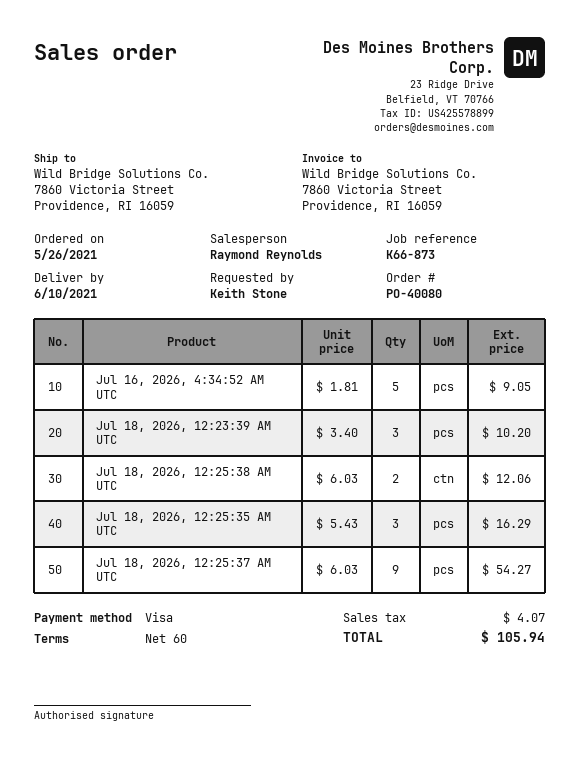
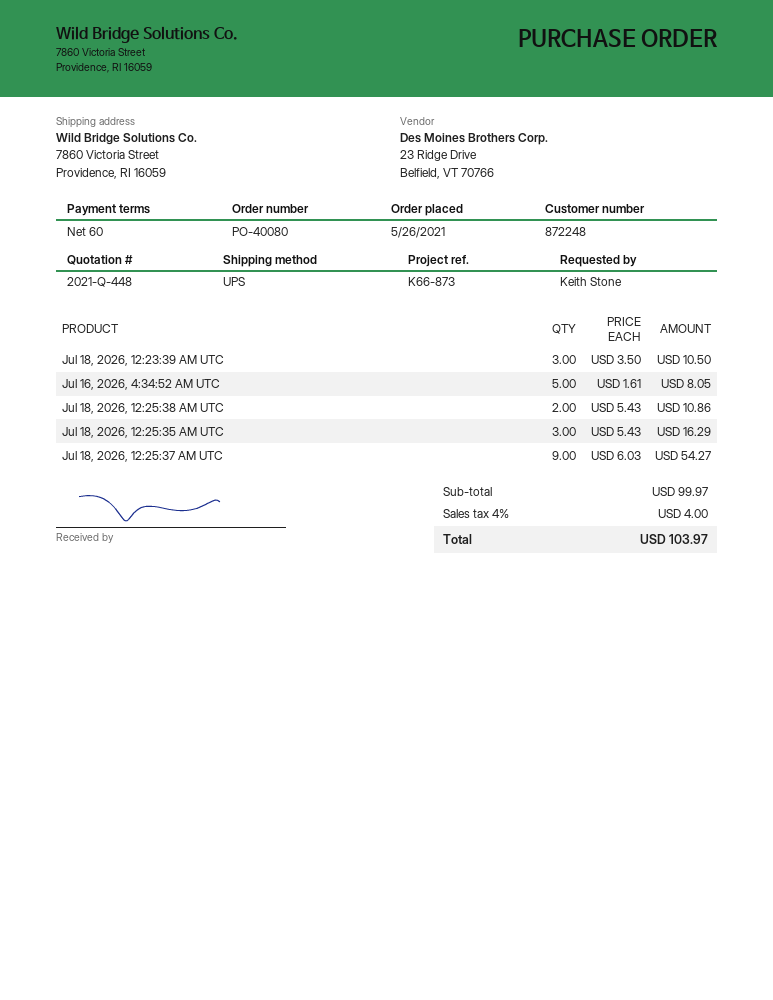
Jul 16, 2026, 4:34:52 AM UTC: 5 x 1.81 = 9.05 -> 5 x 1.61 = 8.05
Jul 18, 2026, 12:23:39 AM UTC: 3 x 3.40 = 10.20 -> 3 x 3.50 = 10.50
Jul 18, 2026, 12:25:38 AM UTC: 2 x 6.03 = 12.06 -> 2 x 5.43 = 10.86
tax: 4.07 -> 4.00
total: 105.94 -> 103.97

